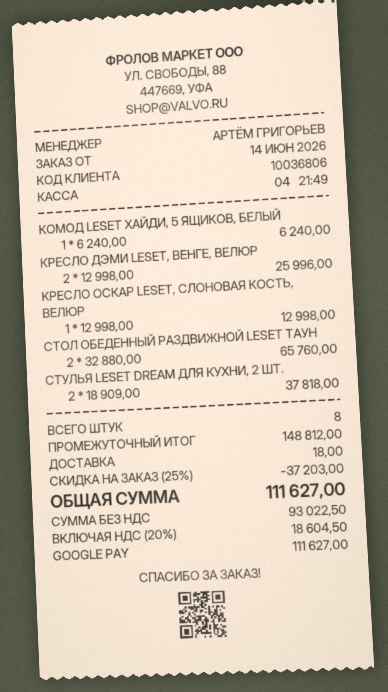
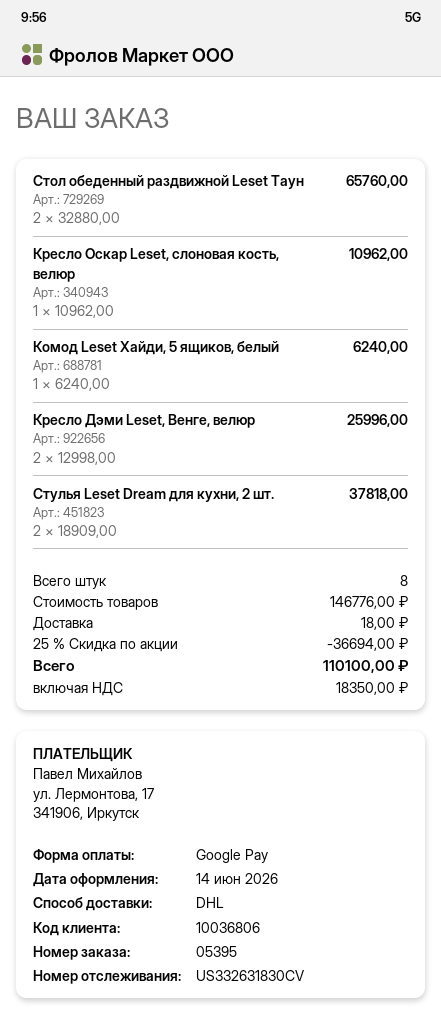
КРЕСЛО ОСКАР LESET, СЛОНОВАЯ КОСТЬ, ВЕЛЮР: 1 x 12998.00 = 12998.00 -> 1 x 10962.00 = 10962.00
subtotal: 148812.00 -> 146776.00
discount: 25% = 37203.00 -> 25% = 36694.00
tax: 18604.50 -> 18350.00
total: 111627.00 -> 110100.00

